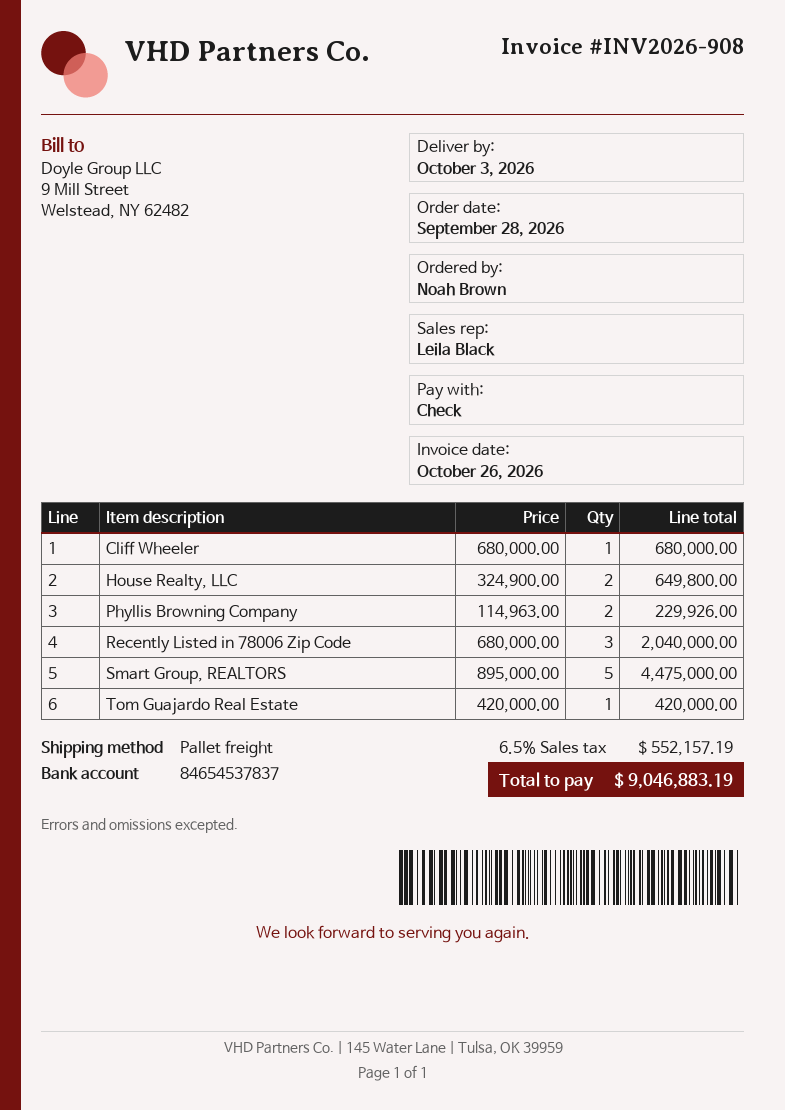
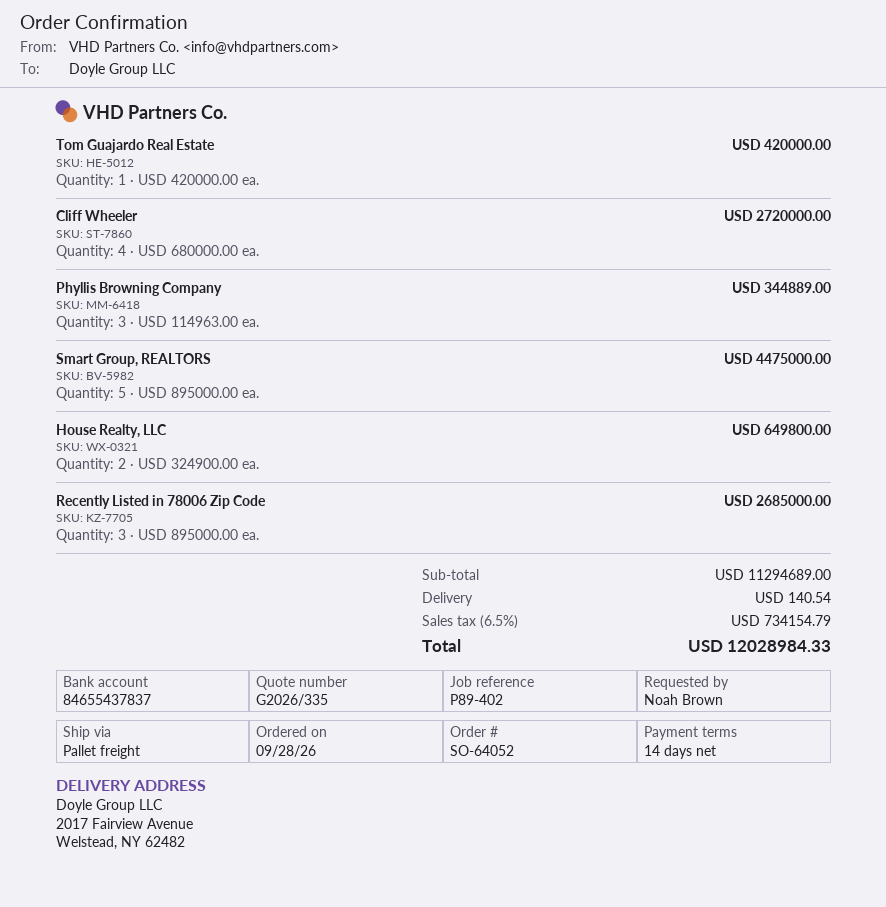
bank account: 84654537837 -> 84655437837
Cliff Wheeler: 1 x 680000.00 = 680000.00 -> 4 x 680000.00 = 2720000.00
Phyllis Browning Company: 2 x 114963.00 = 229926.00 -> 3 x 114963.00 = 344889.00
Recently Listed in 78006 Zip Code: 3 x 680000.00 = 2040000.00 -> 3 x 895000.00 = 2685000.00
shipping: none -> 140.54
tax: 6.5% = 552157.19 -> 6.5% = 734154.79
total: 9046883.19 -> 12028984.33

